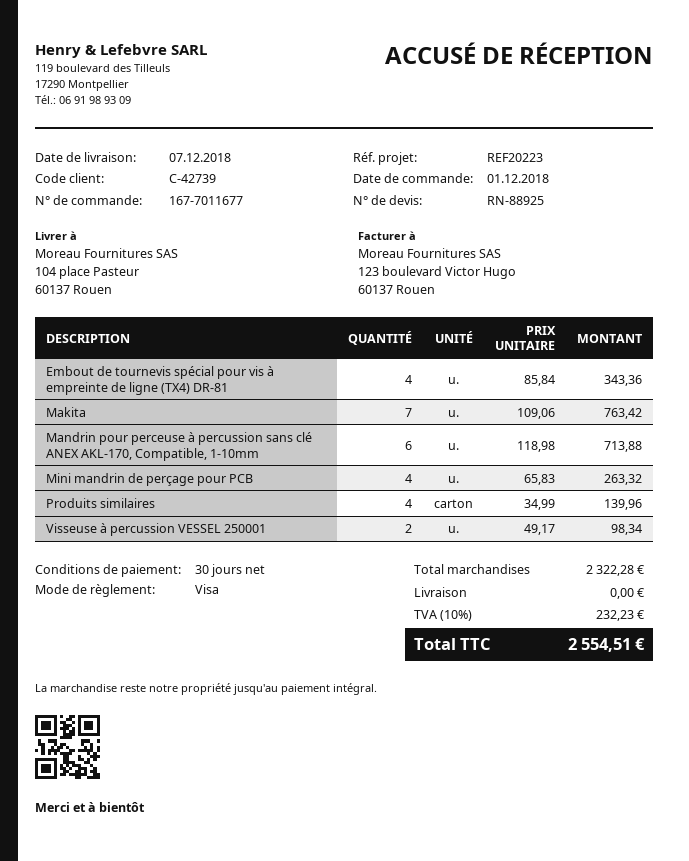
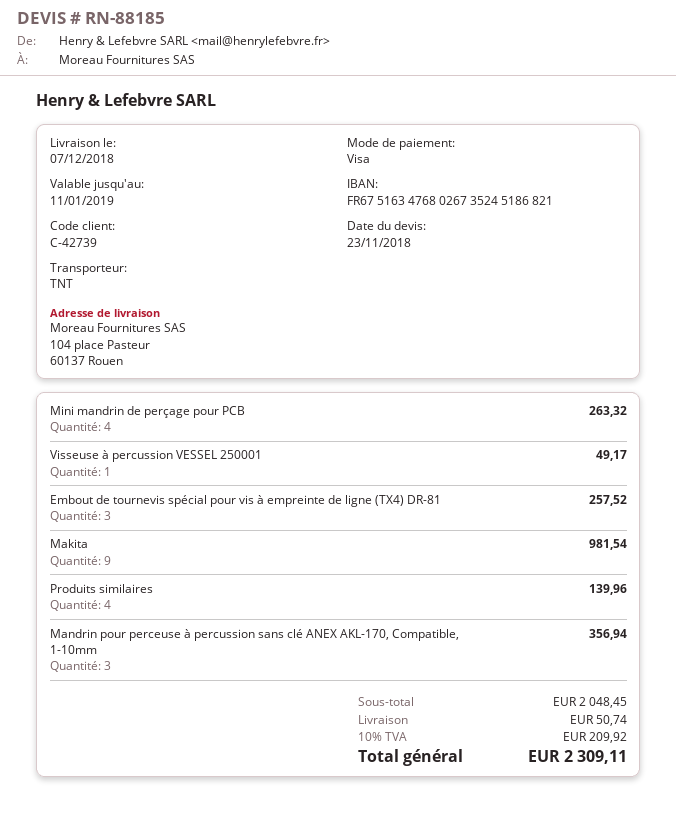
quote number: RN-88925 -> RN-88185
Embout de tournevis spécial pour vis à empreinte de ligne (TX4) DR-81: 4 for 343.36 -> 3 for 257.52
Makita: 7 for 763.42 -> 9 for 981.54
Mandrin pour perceuse à percussion sans clé ANEX AKL-170, Compatible, 1-10mm: 6 for 713.88 -> 3 for 356.94
Visseuse à percussion VESSEL 250001: 2 for 98.34 -> 1 for 49.17
subtotal: 2322.28 -> 2048.45
shipping: 0.00 -> 50.74
tax: 10% = 232.23 -> 10% = 209.92
total: 2554.51 -> 2309.11

